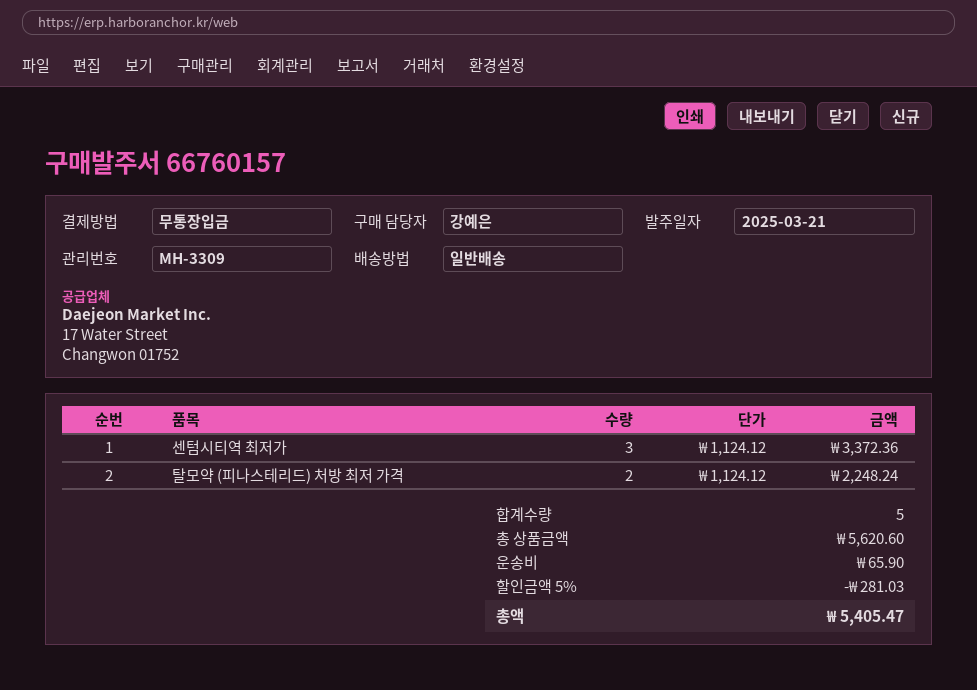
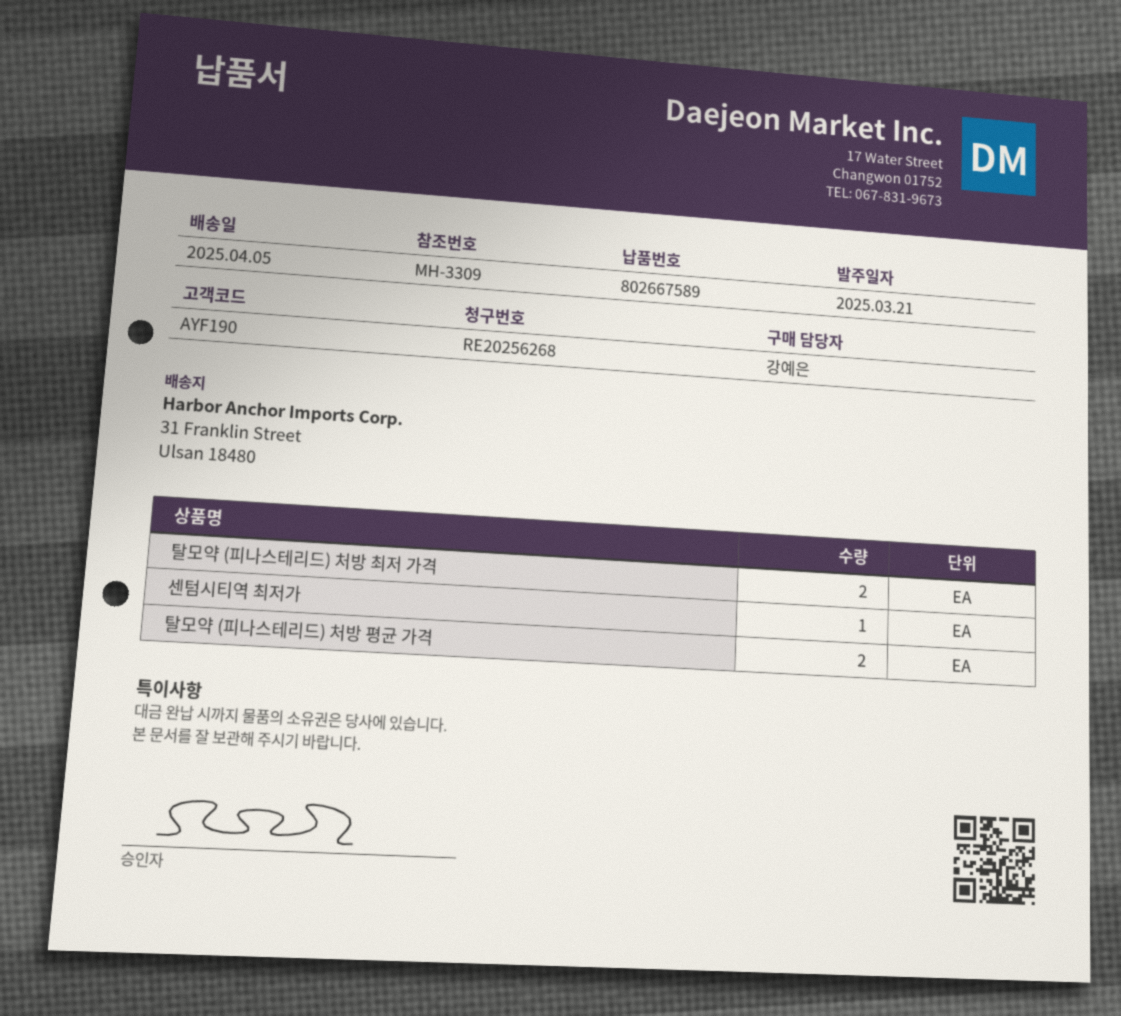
센텀시티역 최저가: 3 -> 1
탈모약 (피나스테리드) 처방 평균 가격: none -> 2

